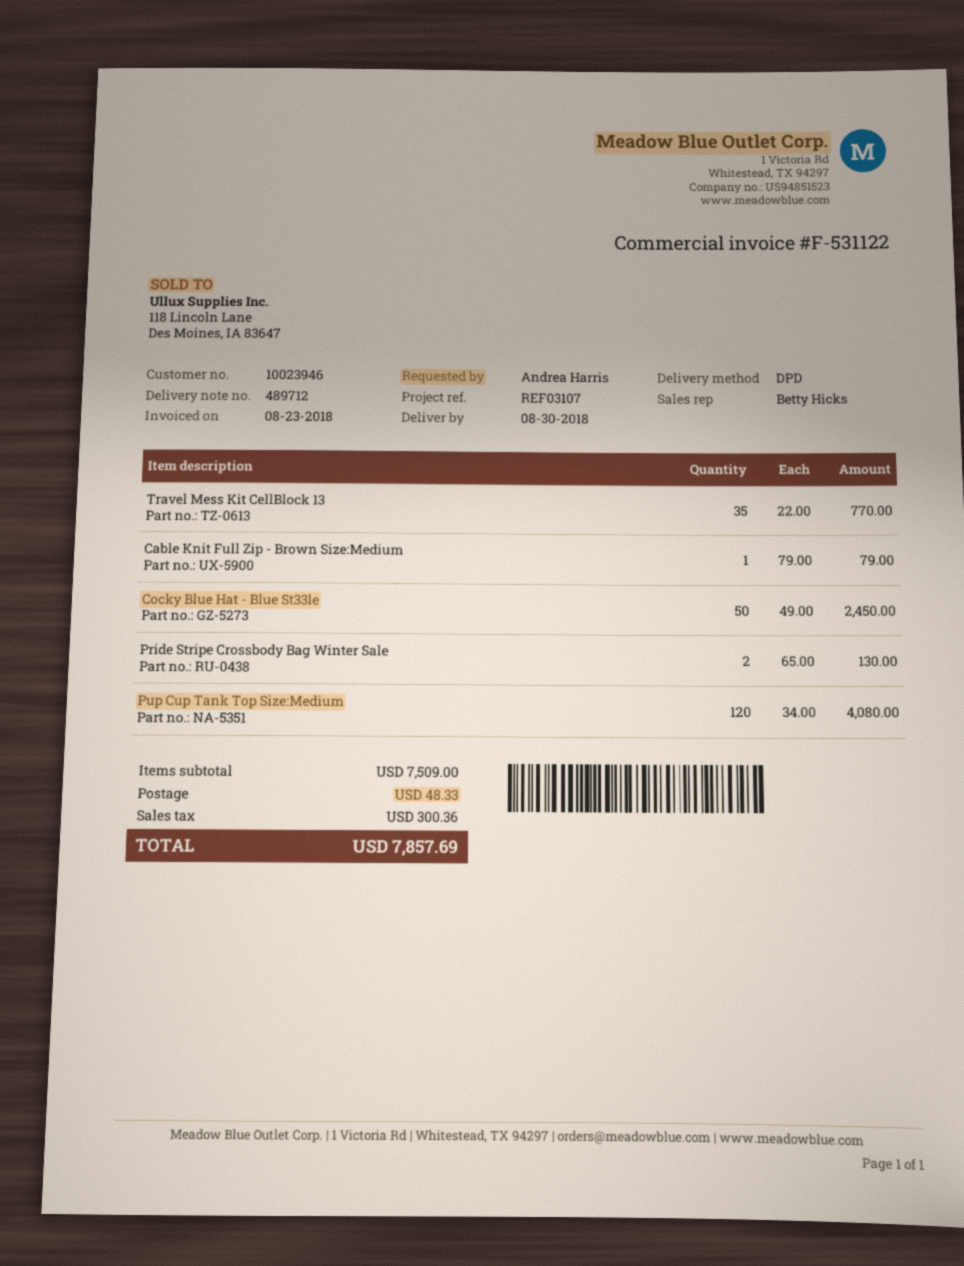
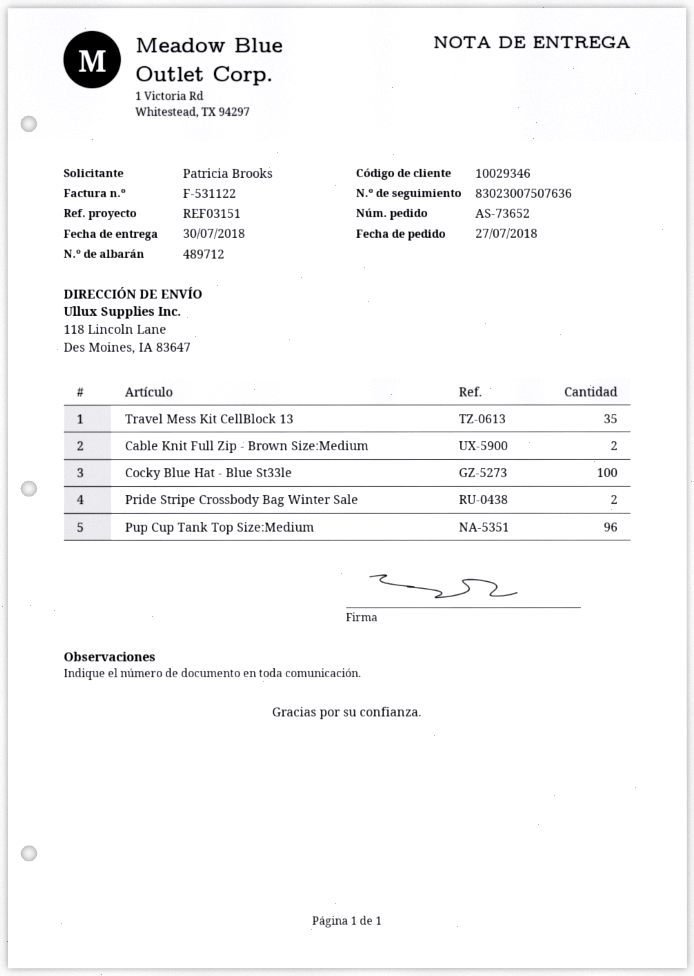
delivery date: 2018-08-30 -> 2018-07-30
customer number: 10023946 -> 10029346
reference: REF03107 -> REF03151
ordered by: Andrea Harris -> Patricia Brooks
Cable Knit Full Zip - Brown Size:Medium: 1 -> 2
Cocky Blue Hat - Blue St33le: 50 -> 100
Pup Cup Tank Top Size:Medium: 120 -> 96

